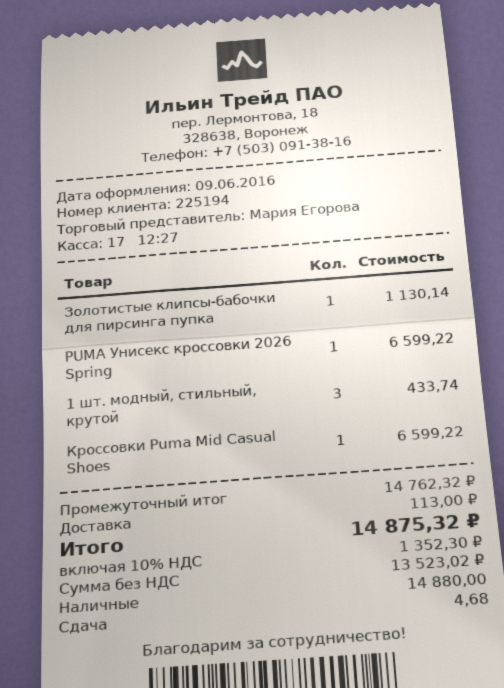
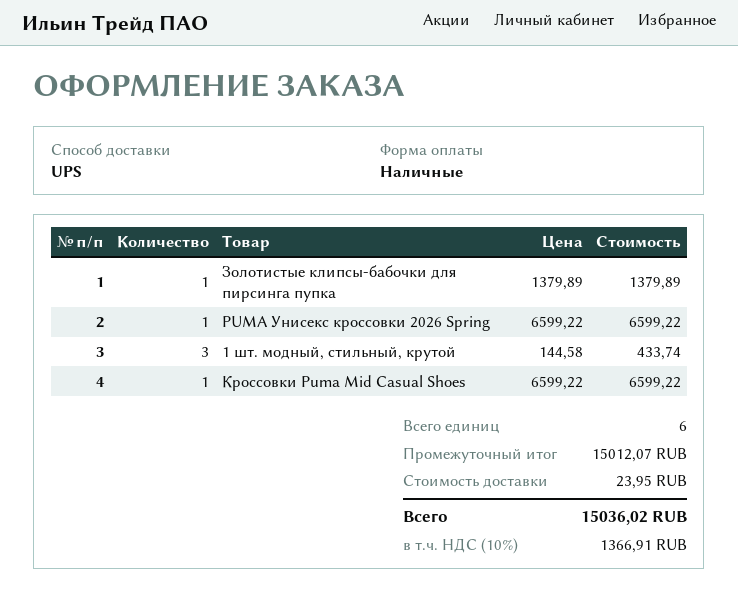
Золотистые клипсы-бабочки для пирсинга пупка: 1 for 1130.14 -> 1 for 1379.89
subtotal: 14762.32 -> 15012.07
shipping: 113.00 -> 23.95
tax: 10% = 1352.30 -> 10% = 1366.91
total: 14875.32 -> 15036.02

